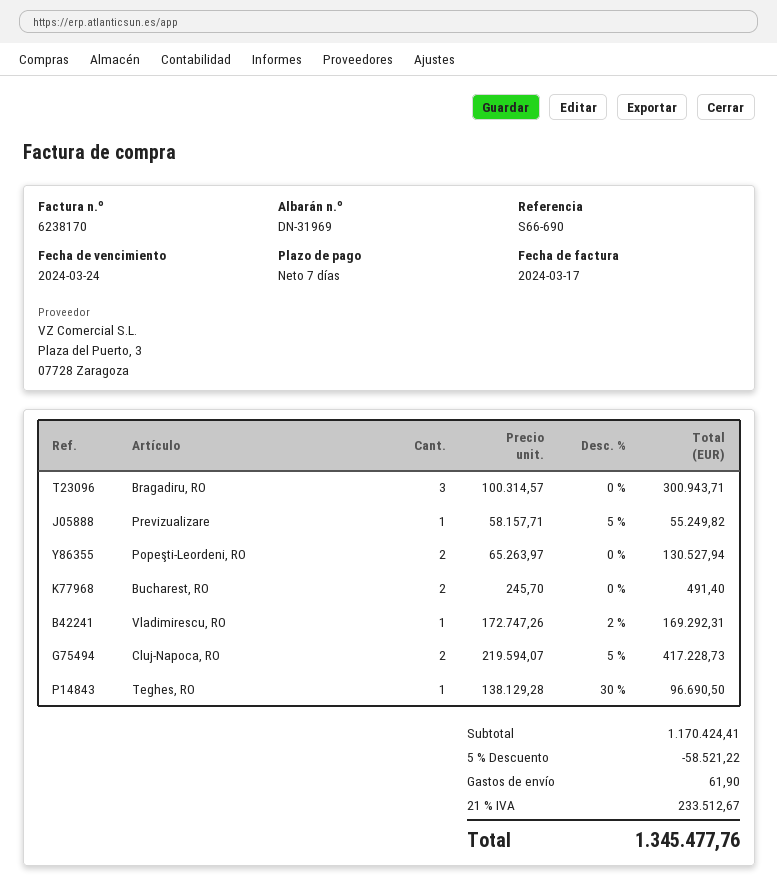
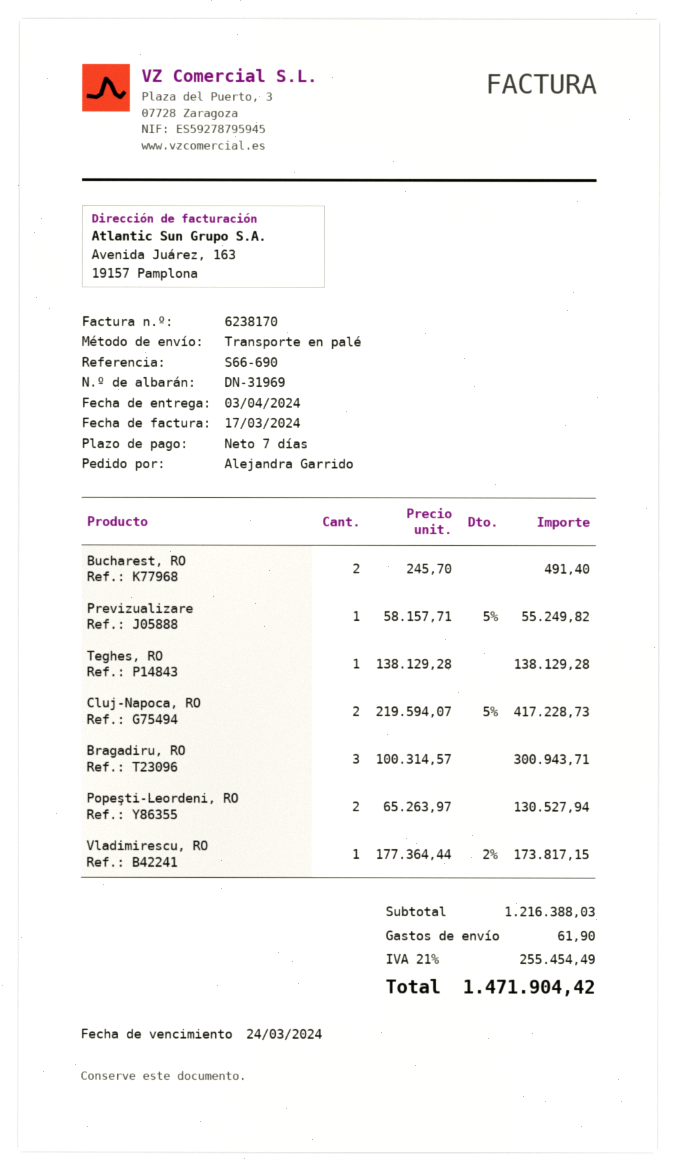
Vladimirescu, RO: 1 x 172747.26 - 2% = 169292.31 -> 1 x 177364.44 - 2% = 173817.15
Teghes, RO: 1 x 138129.28 - 30% = 96690.50 -> 1 x 138129.28 = 138129.28
subtotal: 1170424.41 -> 1216388.03
discount: 5% = 58521.22 -> none
tax: 21% = 233512.67 -> 21% = 255454.49
total: 1345477.76 -> 1471904.42

